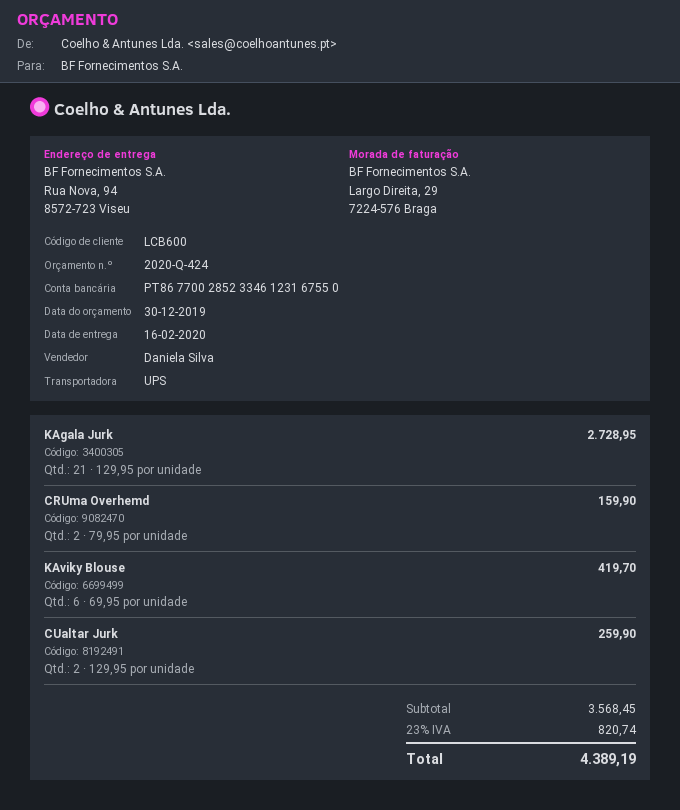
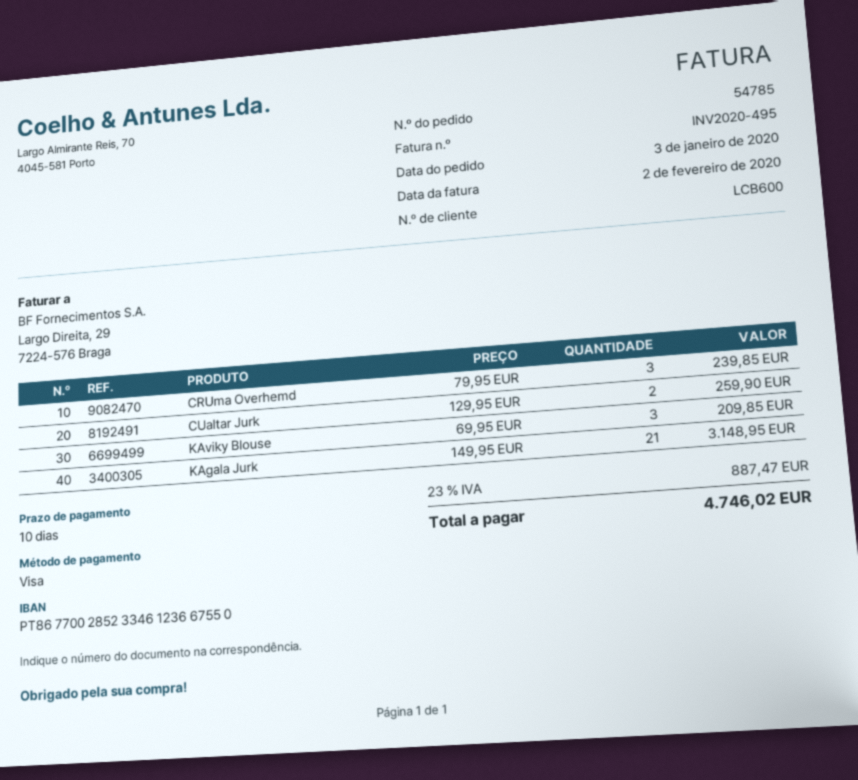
bank account: PT86770028523346123167550 -> PT86770028523346123667550
KAgala Jurk: 21 x 129.95 = 2728.95 -> 21 x 149.95 = 3148.95
CRUma Overhemd: 2 x 79.95 = 159.90 -> 3 x 79.95 = 239.85
KAviky Blouse: 6 x 69.95 = 419.70 -> 3 x 69.95 = 209.85
tax: 23% = 820.74 -> 23% = 887.47
total: 4389.19 -> 4746.02

